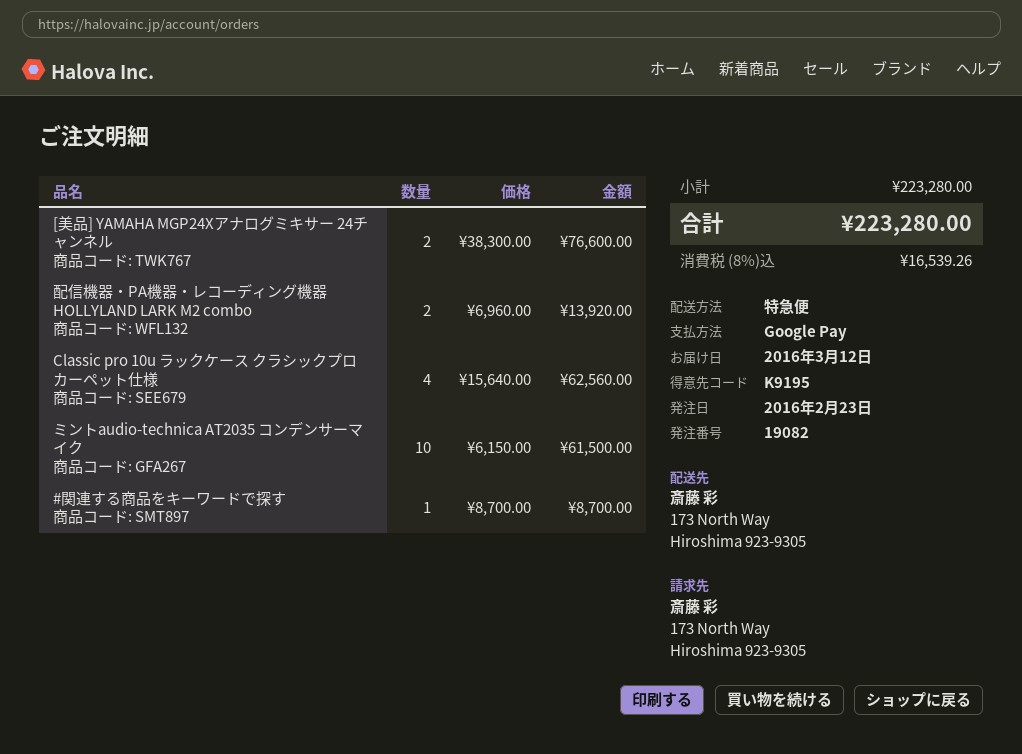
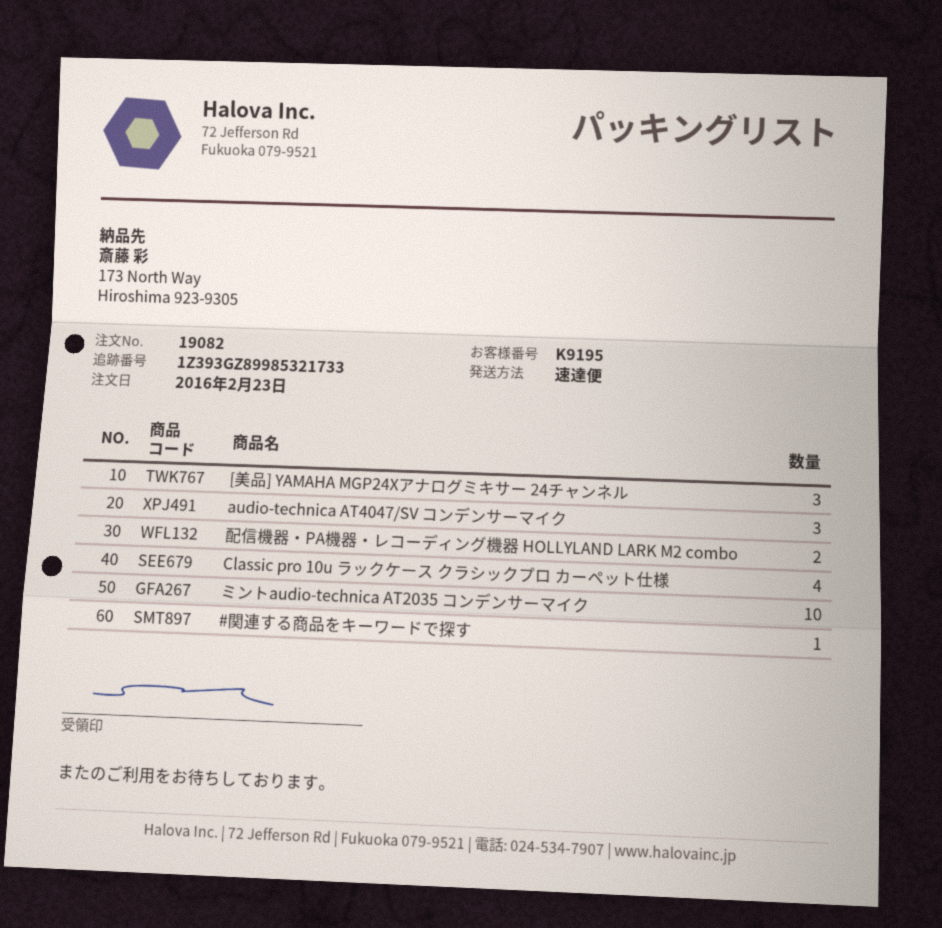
[美品] YAMAHA MGP24Xアナログミキサー 24チャンネル: 2 -> 3
audio-technica AT4047/SV コンデンサーマイク: none -> 3

